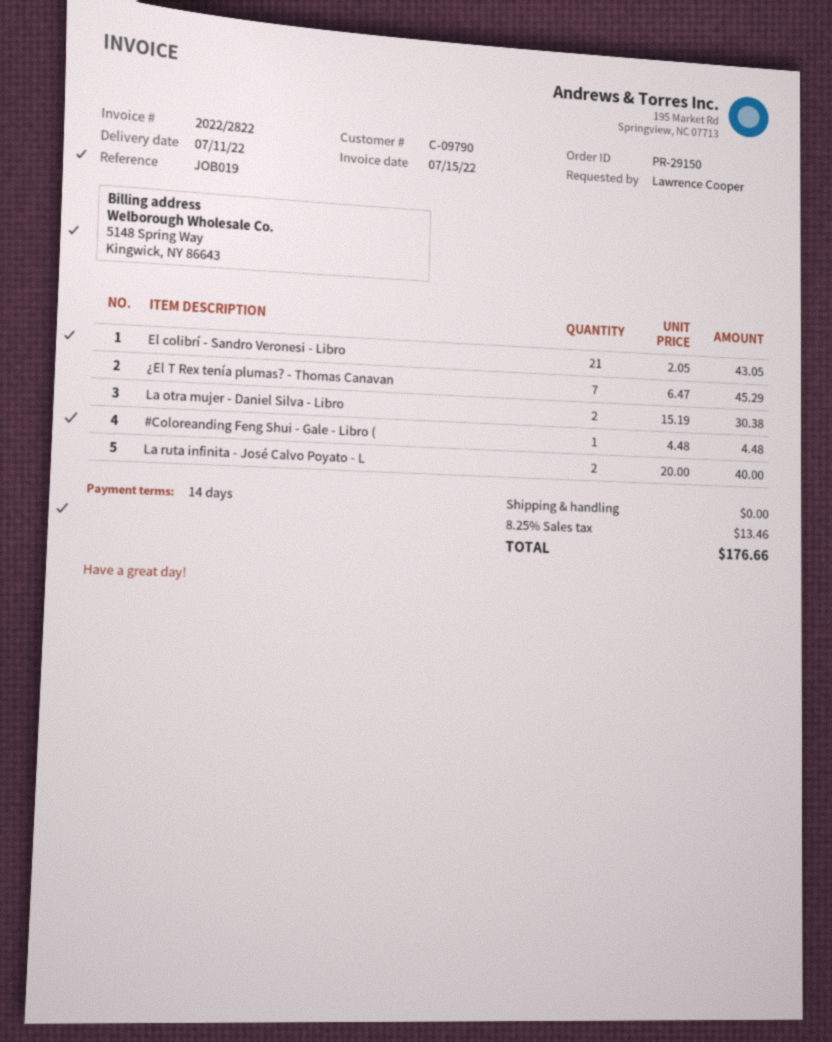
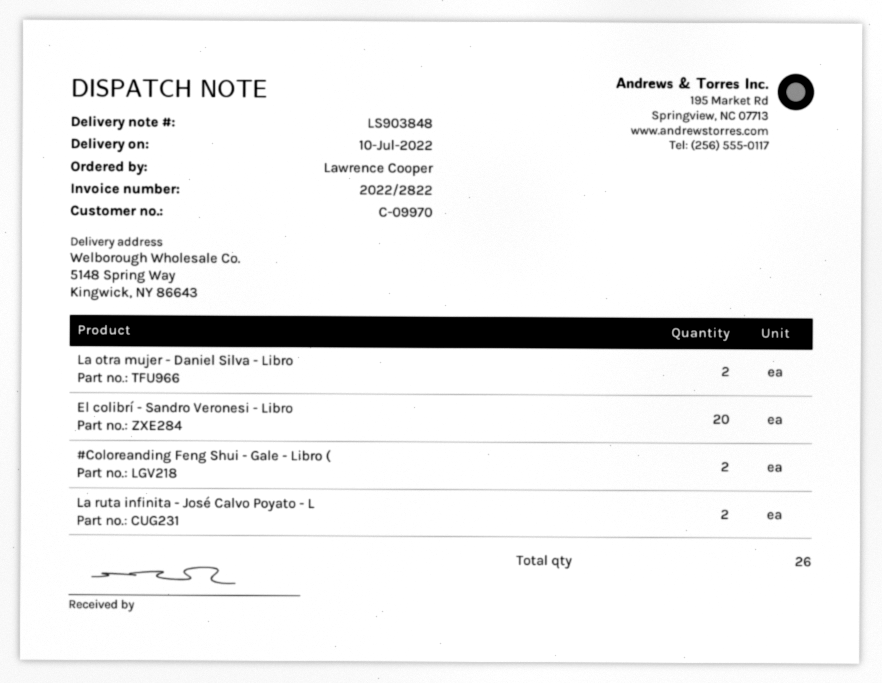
delivery date: 2022-07-11 -> 2022-07-10
customer number: C-09790 -> C-09970
El colibrí - Sandro Veronesi - Libro: 21 -> 20
¿El T Rex tenía plumas? - Thomas Canavan: 7 -> none
#Coloreanding Feng Shui - Gale - Libro (: 1 -> 2

